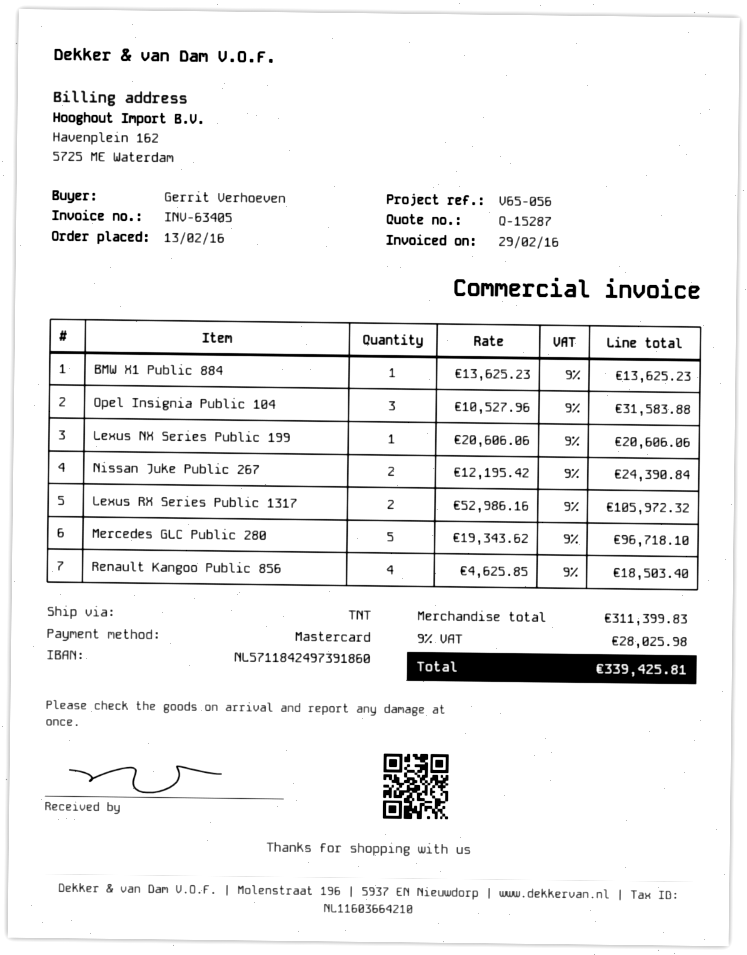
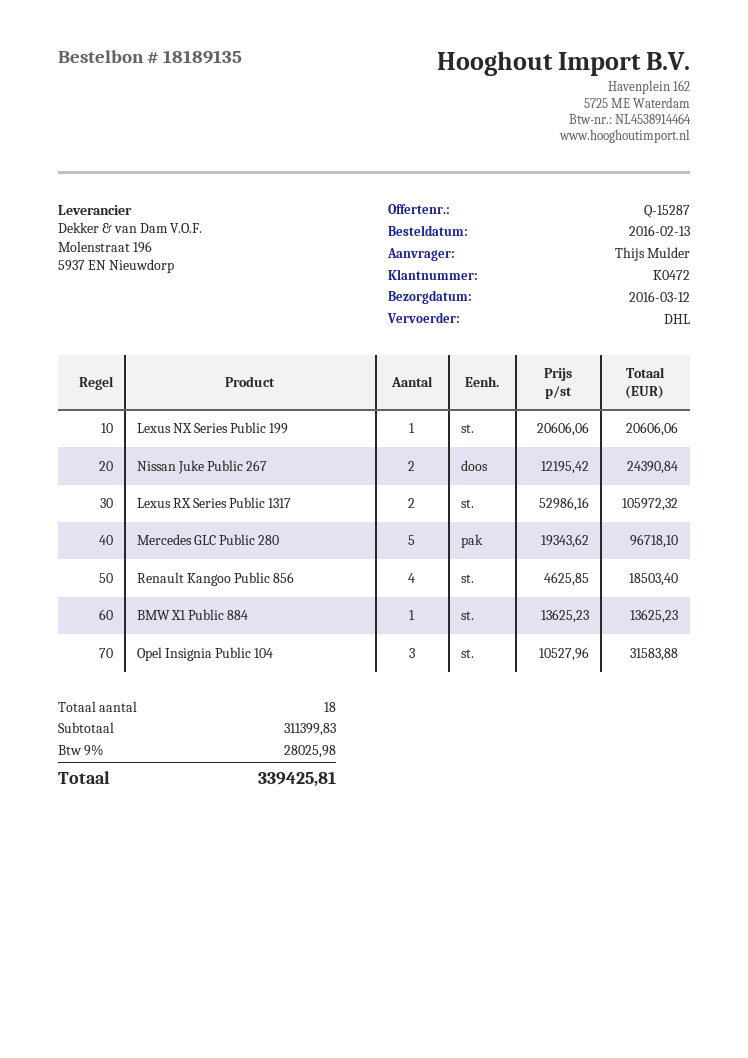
ordered by: Gerrit Verhoeven -> Thijs Mulder
shipping method: TNT -> DHL

